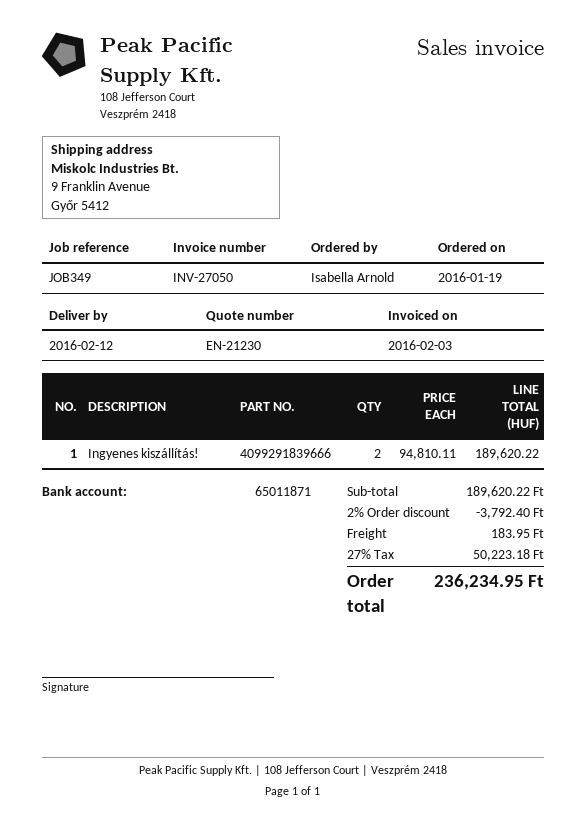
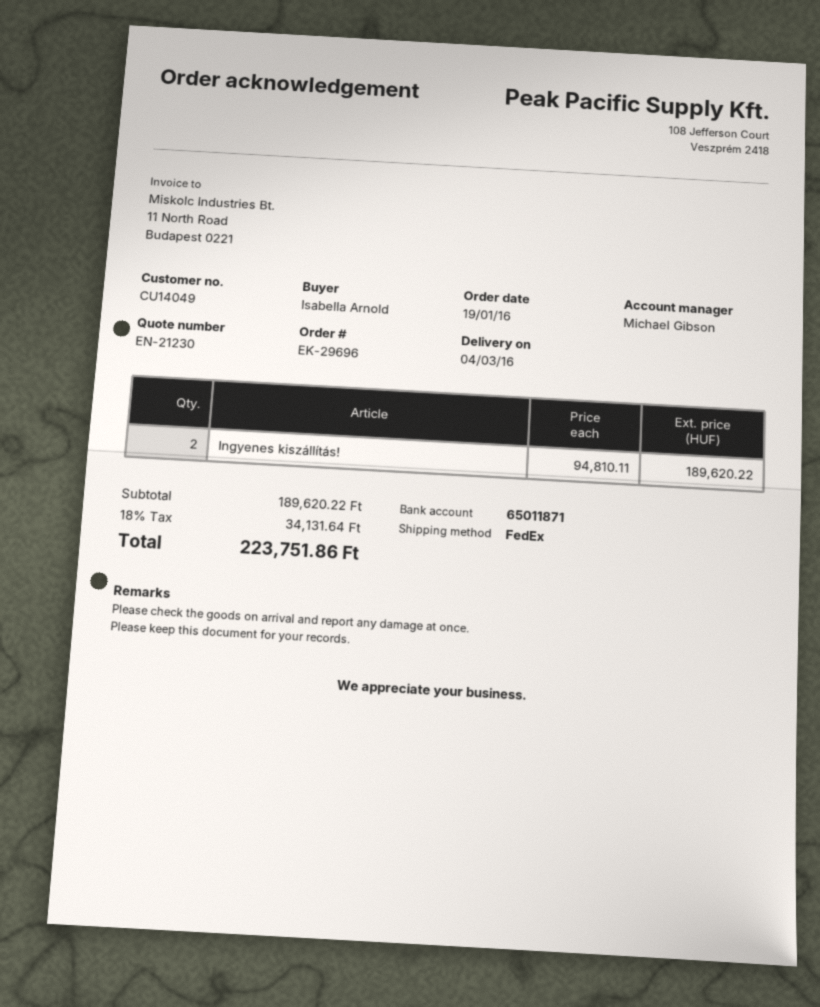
delivery date: 2016-02-12 -> 2016-03-04
discount: 2% = 3792.40 -> none
shipping: 183.95 -> none
tax: 27% = 50223.18 -> 18% = 34131.64
total: 236234.95 -> 223751.86

